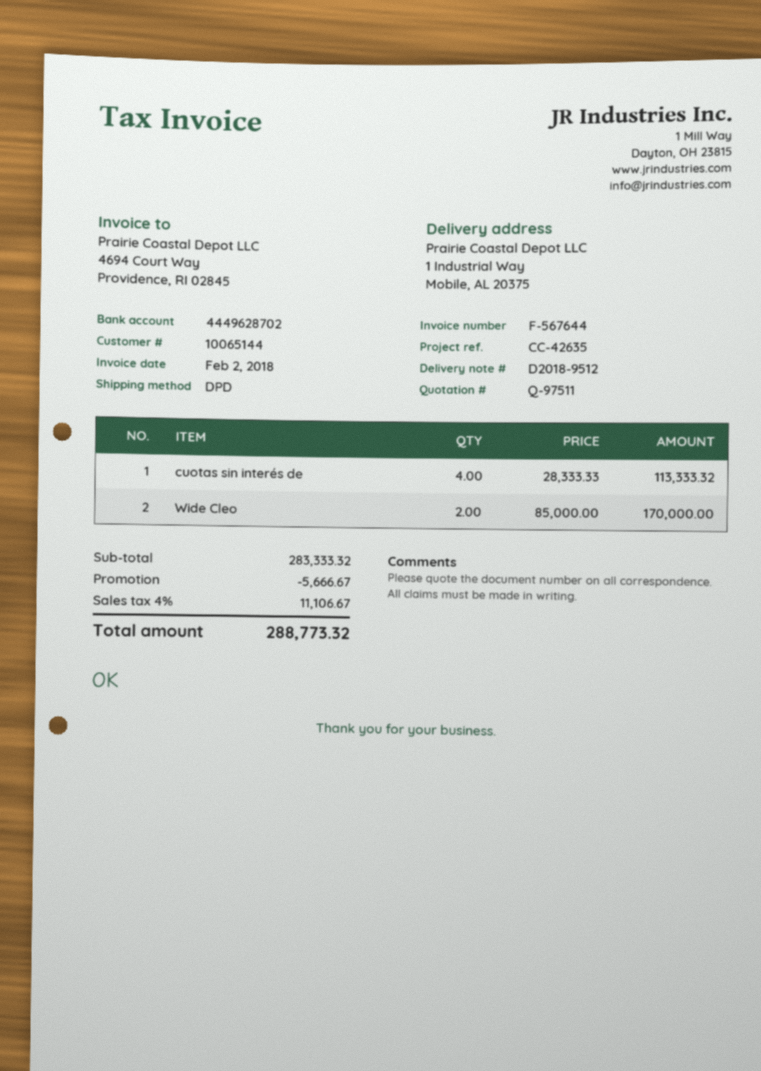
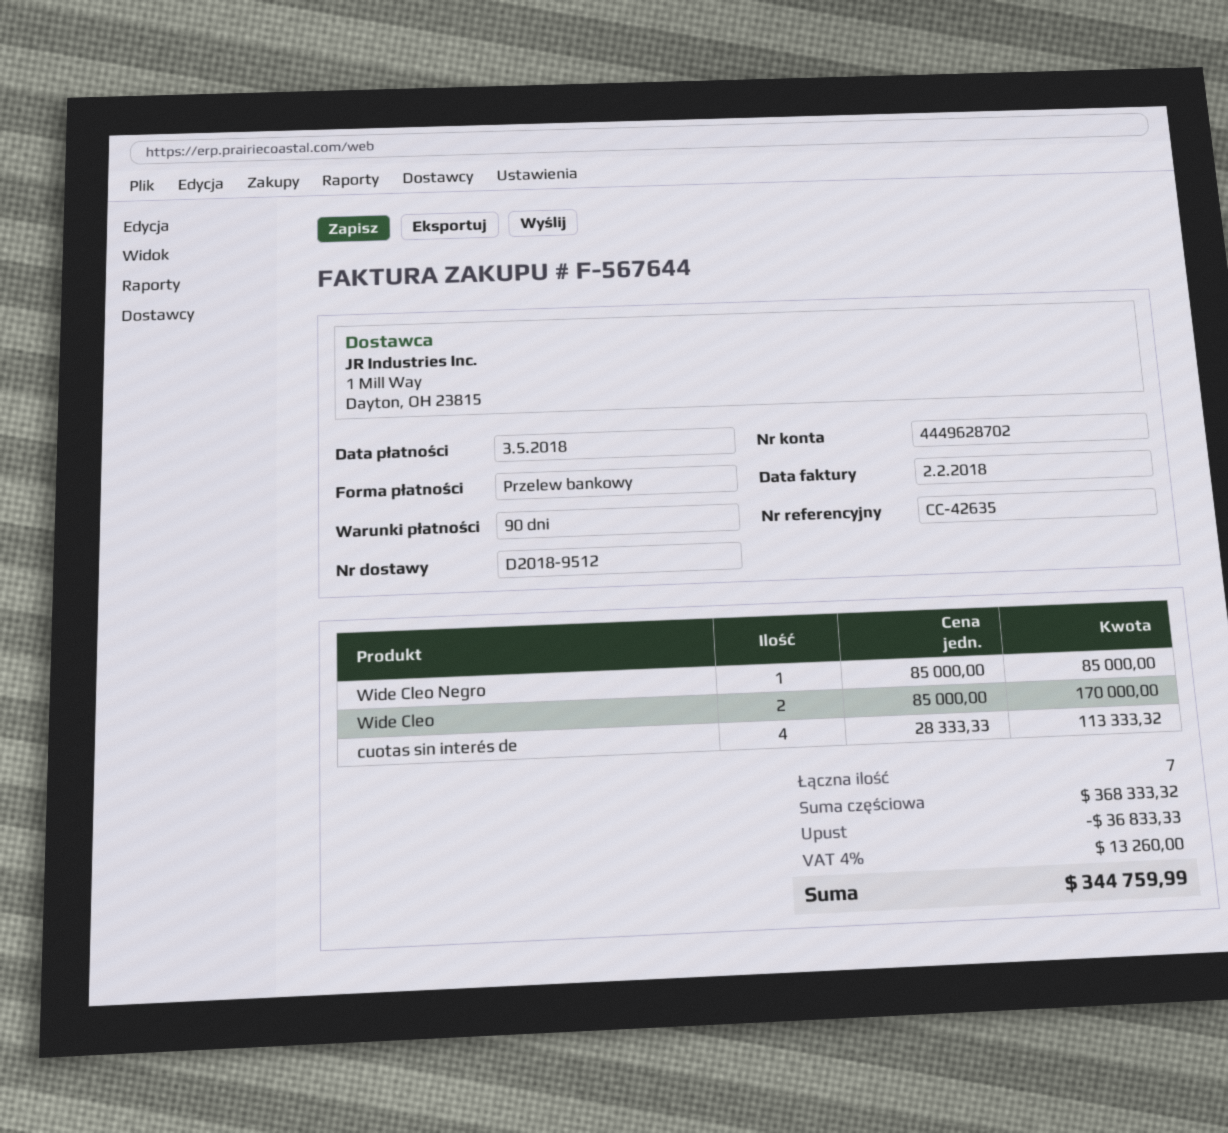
Wide Cleo Negro: none -> 1 x 85000.00 = 85000.00
subtotal: 283333.32 -> 368333.32
discount: 5666.67 -> 36833.33
tax: 4% = 11106.67 -> 4% = 13260.00
total: 288773.32 -> 344759.99

